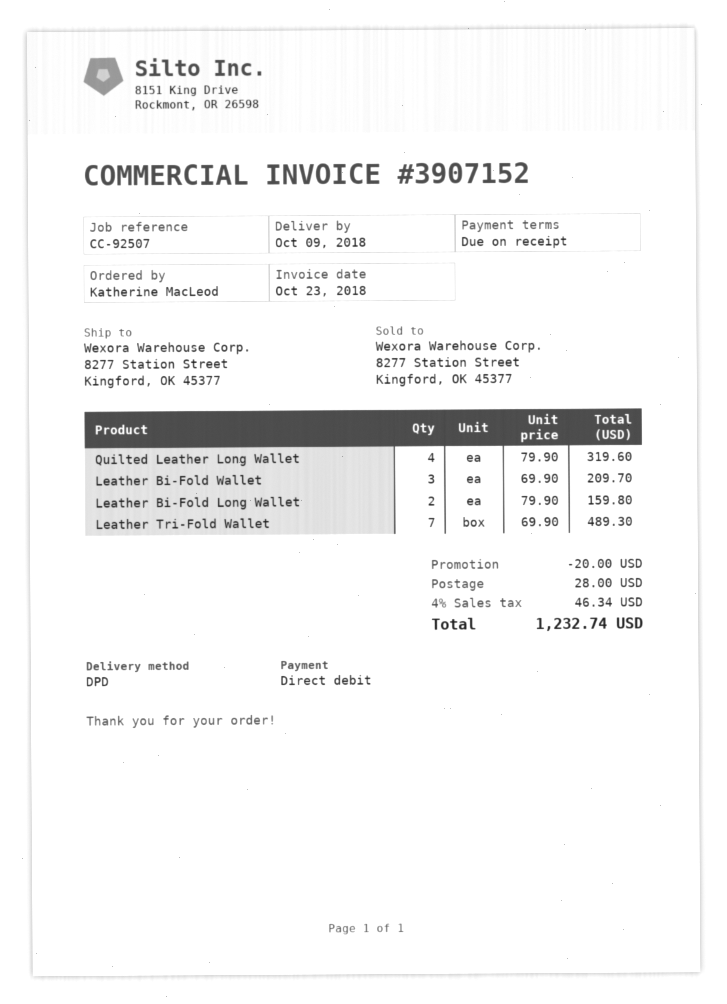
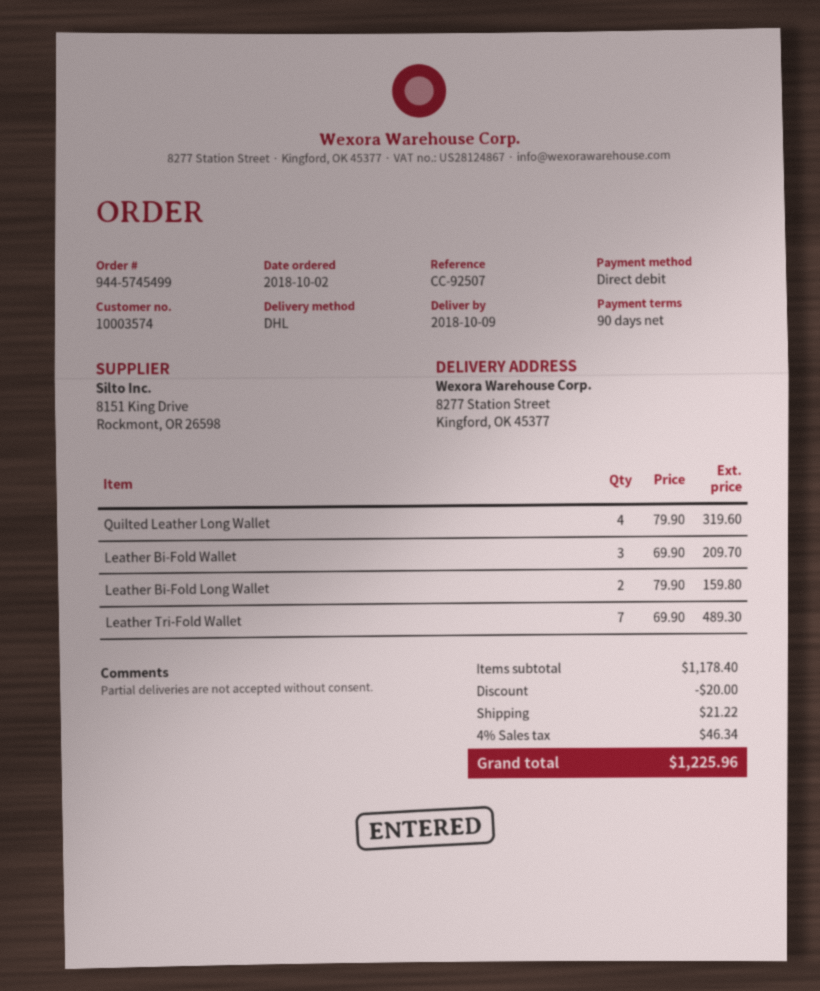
payment terms: on receipt -> 90 days
shipping method: DPD -> DHL
shipping: 28.00 -> 21.22
total: 1232.74 -> 1225.96

